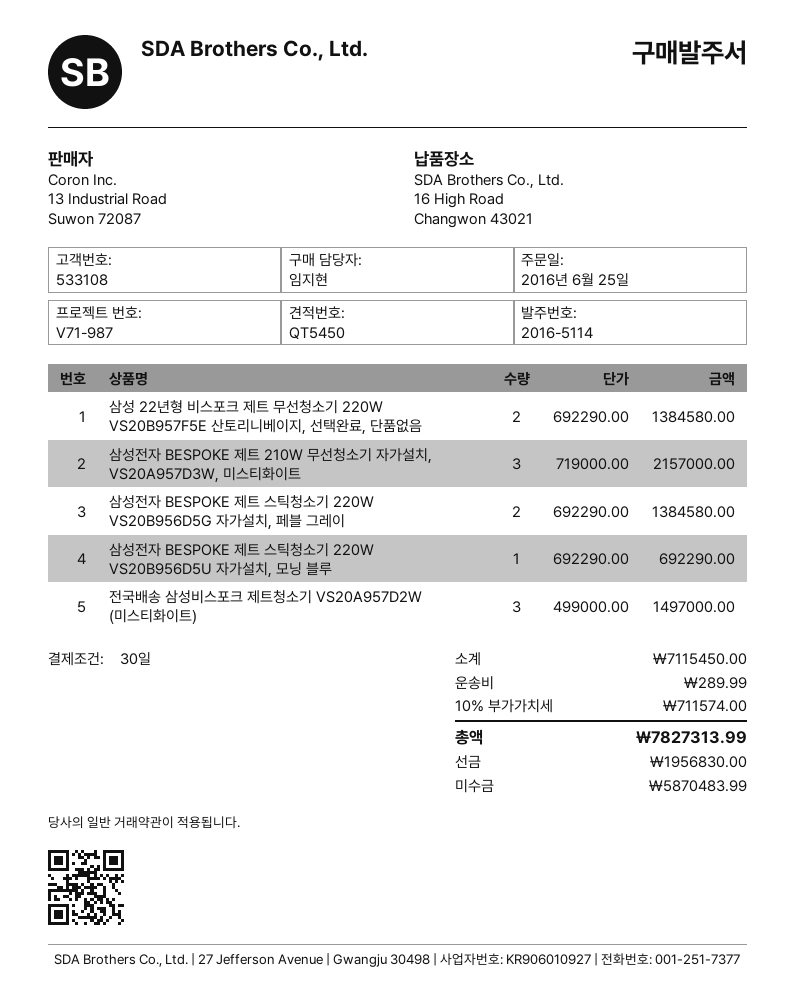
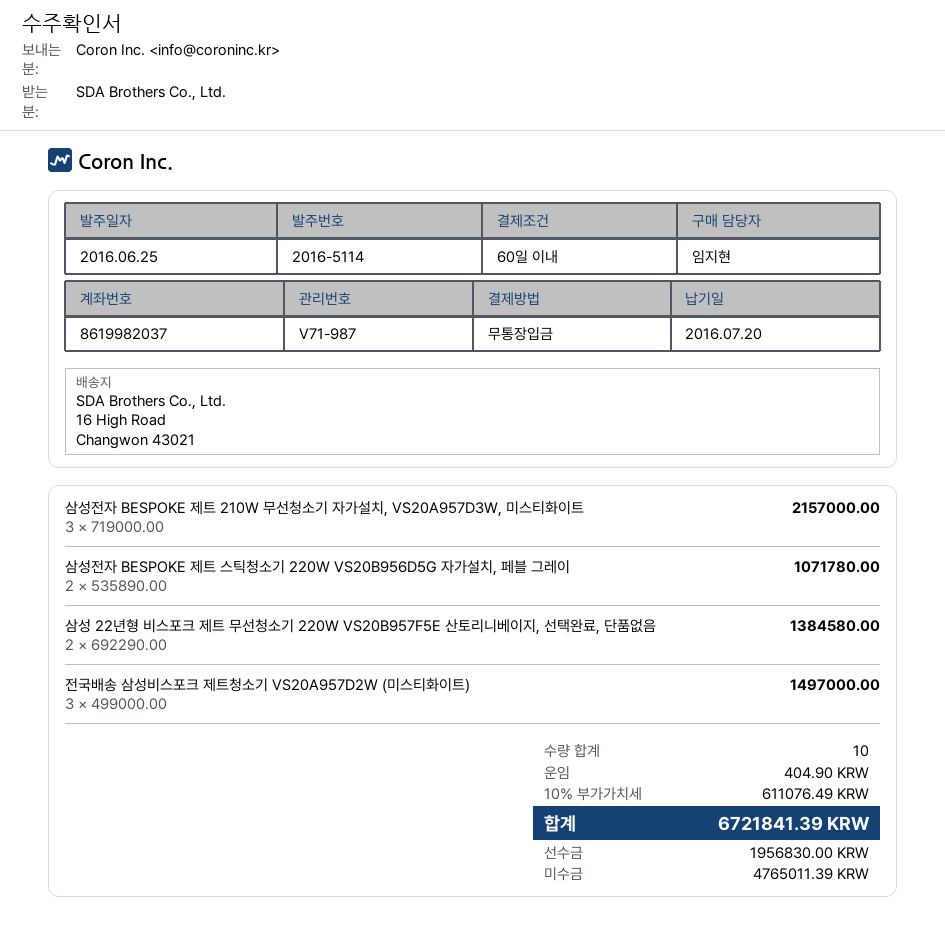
payment terms: 30 days -> 60 days
삼성전자 BESPOKE 제트 스틱청소기 220W VS20B956D5G 자가설치, 페블 그레이: 2 x 692290.00 = 1384580.00 -> 2 x 535890.00 = 1071780.00
삼성전자 BESPOKE 제트 스틱청소기 220W VS20B956D5U 자가설치, 모닝 블루: 1 x 692290.00 = 692290.00 -> none
shipping: 289.99 -> 404.90
tax: 10% = 711574.00 -> 10% = 611076.49
total: 7827313.99 -> 6721841.39
balance: 5870483.99 -> 4765011.39

